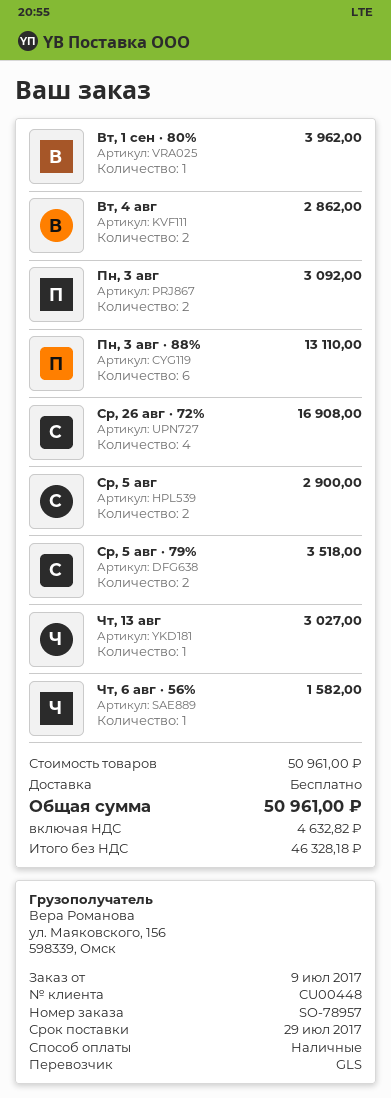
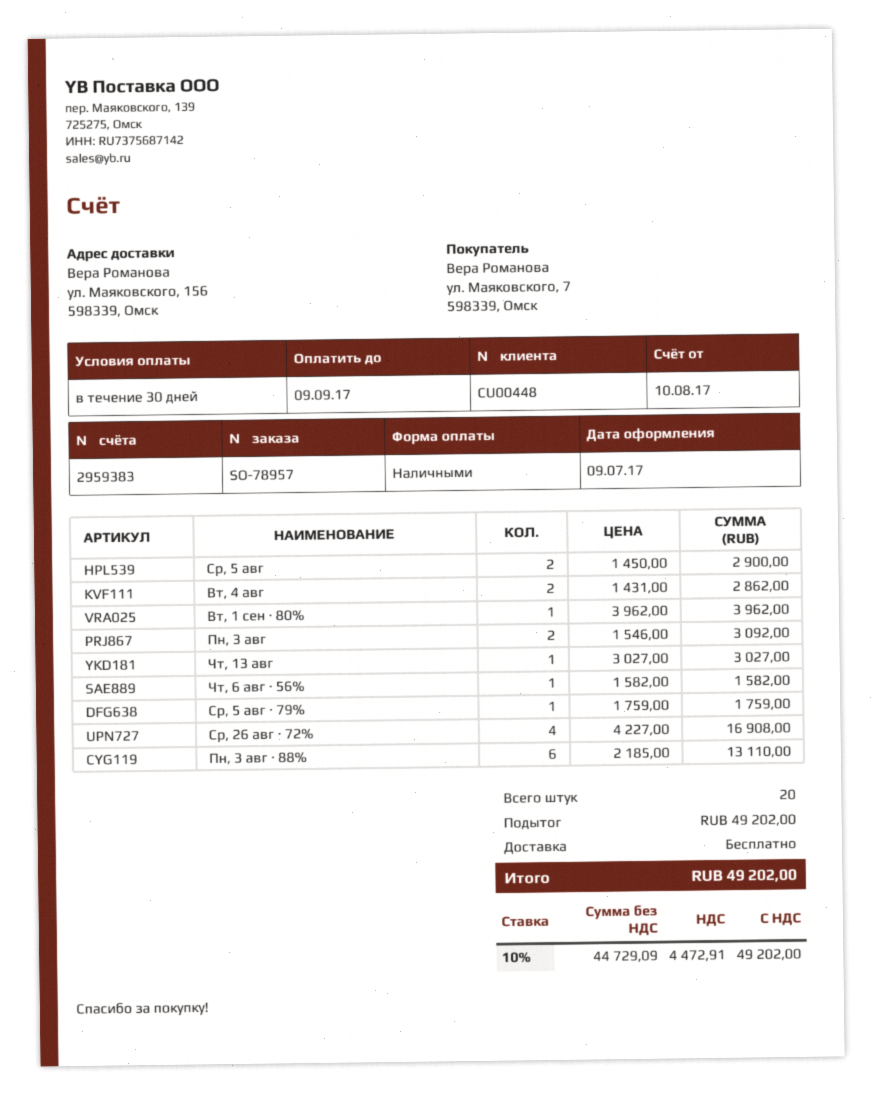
Ср, 5 авг · 79%: 2 for 3518.00 -> 1 for 1759.00
subtotal: 50961.00 -> 49202.00
net: 46328.18 -> 44729.09
tax: 4632.82 -> 4472.91
total: 50961.00 -> 49202.00

